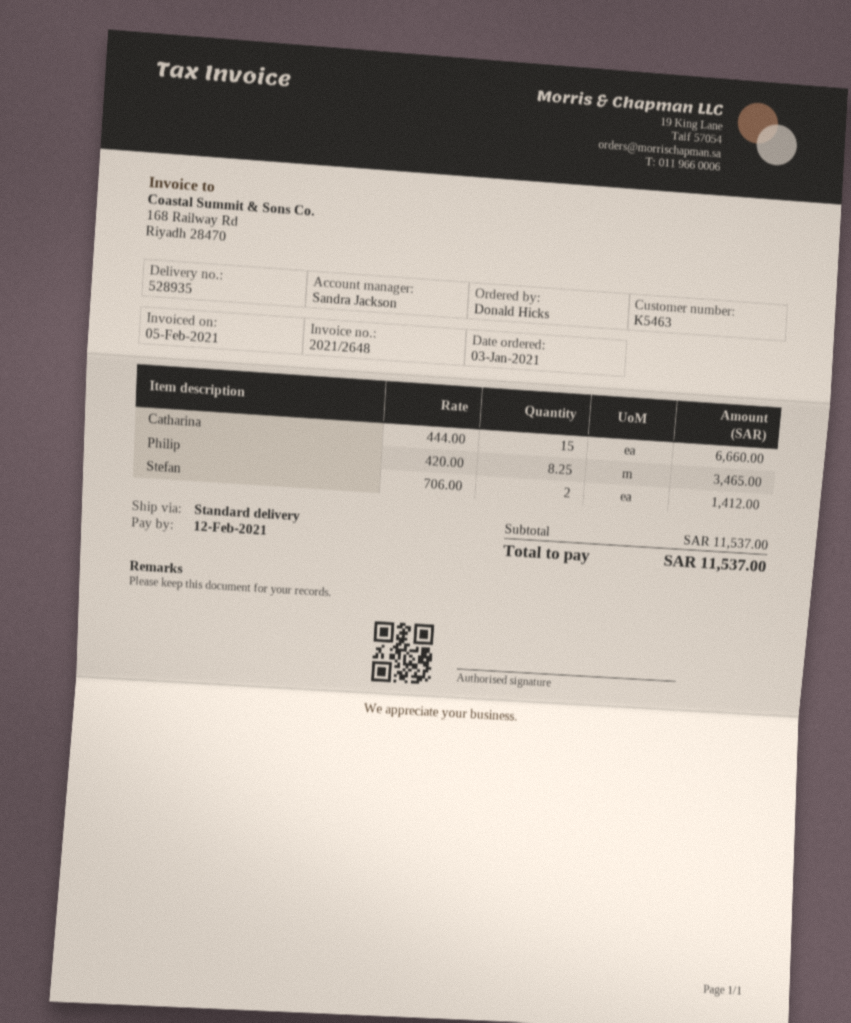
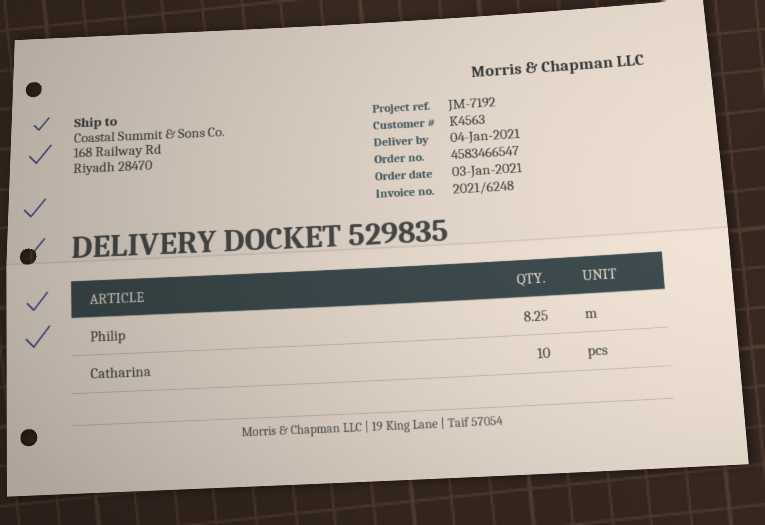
delivery note number: 528935 -> 529835
invoice number: 2021/2648 -> 2021/6248
customer number: K5463 -> K4563
Catharina: 15 -> 10
Stefan: 2 -> none

